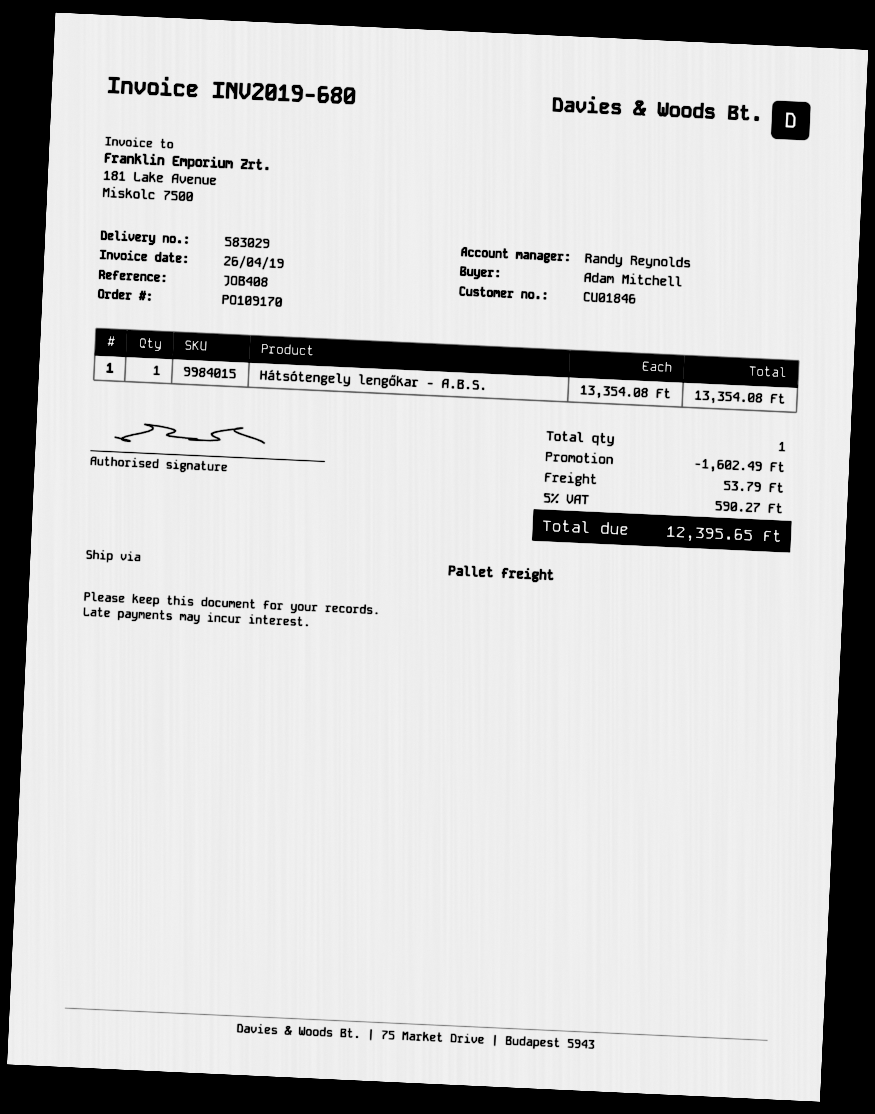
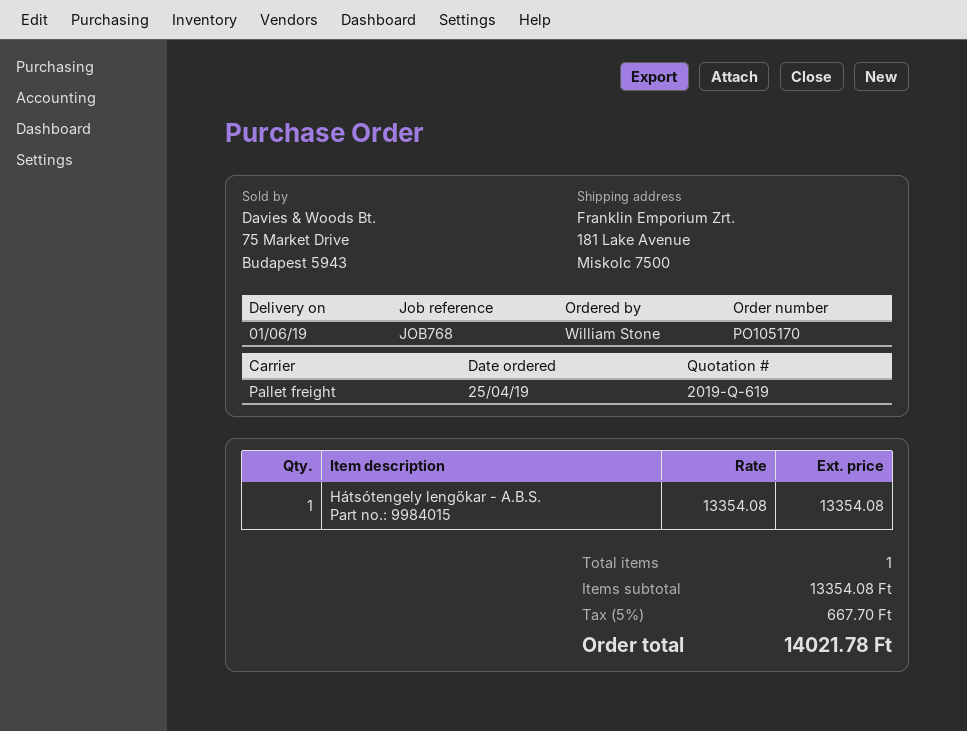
order number: PO109170 -> PO105170
reference: JOB408 -> JOB768
ordered by: Adam Mitchell -> William Stone
discount: 1602.49 -> none
shipping: 53.79 -> none
tax: 5% = 590.27 -> 5% = 667.70
total: 12395.65 -> 14021.78

